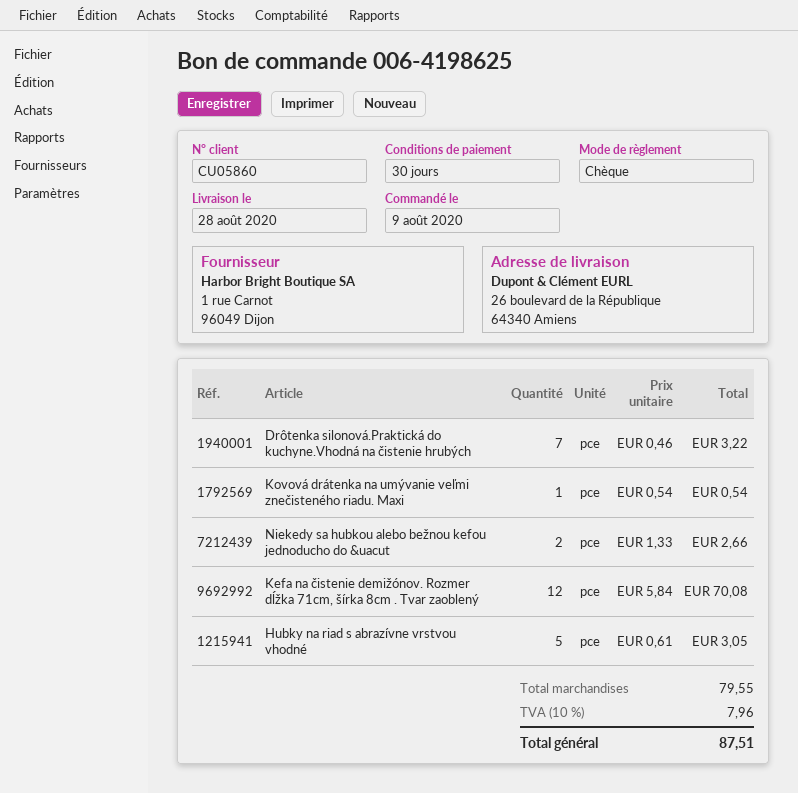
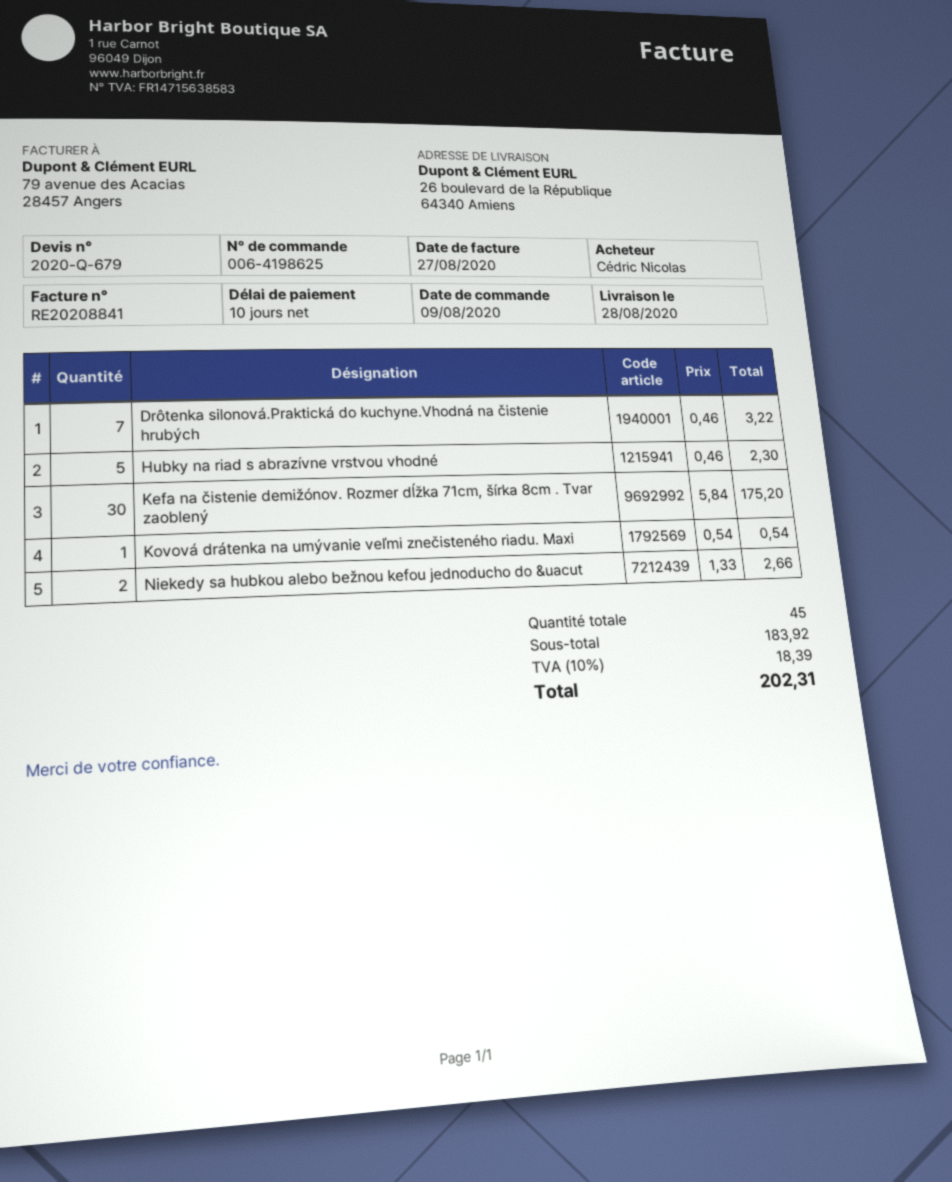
payment terms: 30 days -> 10 days
Kefa na čistenie demižónov. Rozmer dĺžka 71cm, šírka 8cm . Tvar zaoblený: 12 x 5.84 = 70.08 -> 30 x 5.84 = 175.20
Hubky na riad s abrazívne vrstvou vhodné: 5 x 0.61 = 3.05 -> 5 x 0.46 = 2.30
subtotal: 79.55 -> 183.92
tax: 10% = 7.96 -> 10% = 18.39
total: 87.51 -> 202.31

